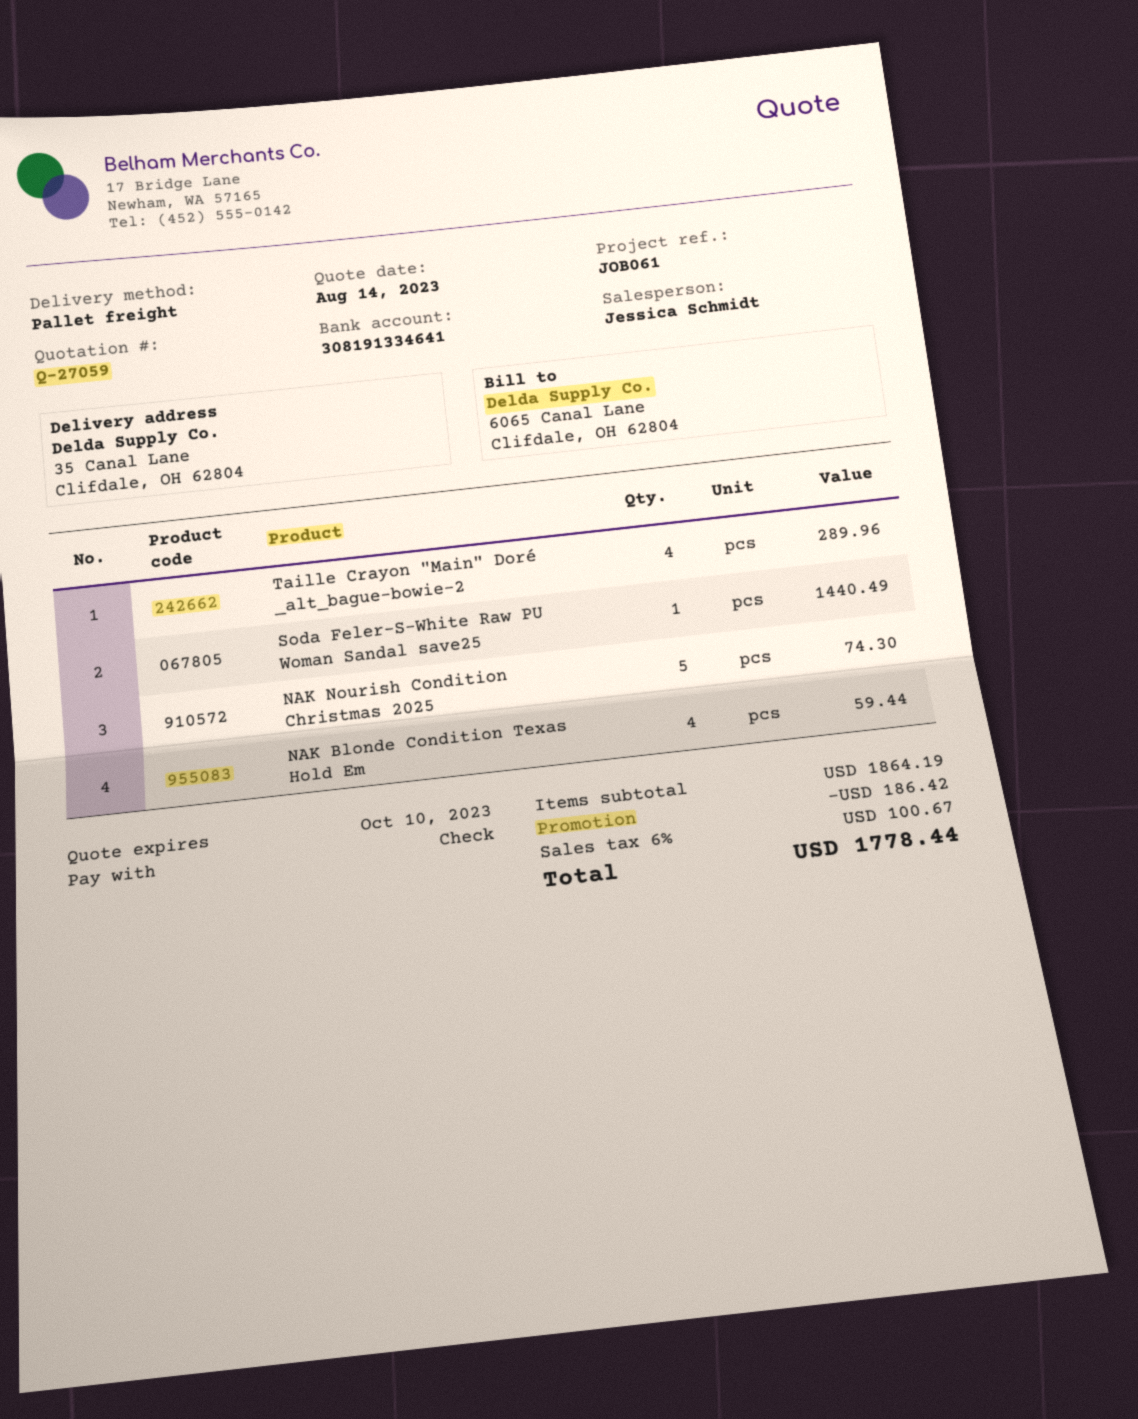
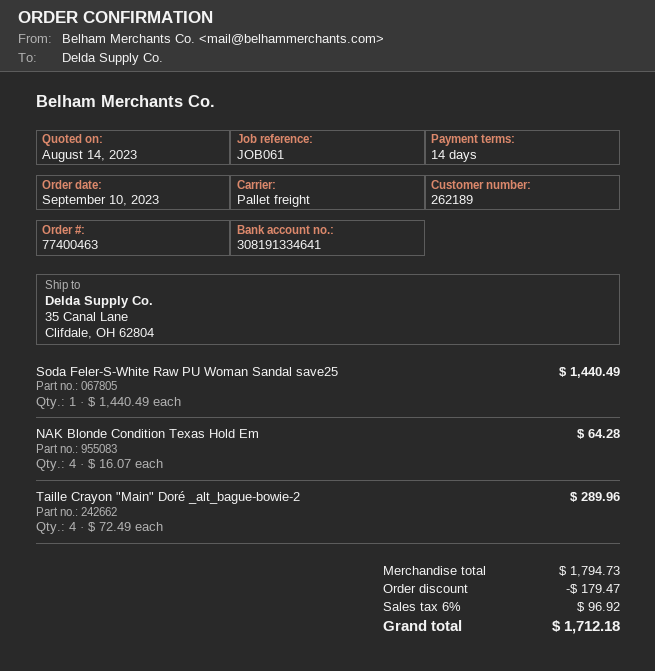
NAK Nourish Condition Christmas 2025: 5 for 74.30 -> none
NAK Blonde Condition Texas Hold Em: 4 for 59.44 -> 4 for 64.28
subtotal: 1864.19 -> 1794.73
discount: 186.42 -> 179.47
tax: 6% = 100.67 -> 6% = 96.92
total: 1778.44 -> 1712.18

